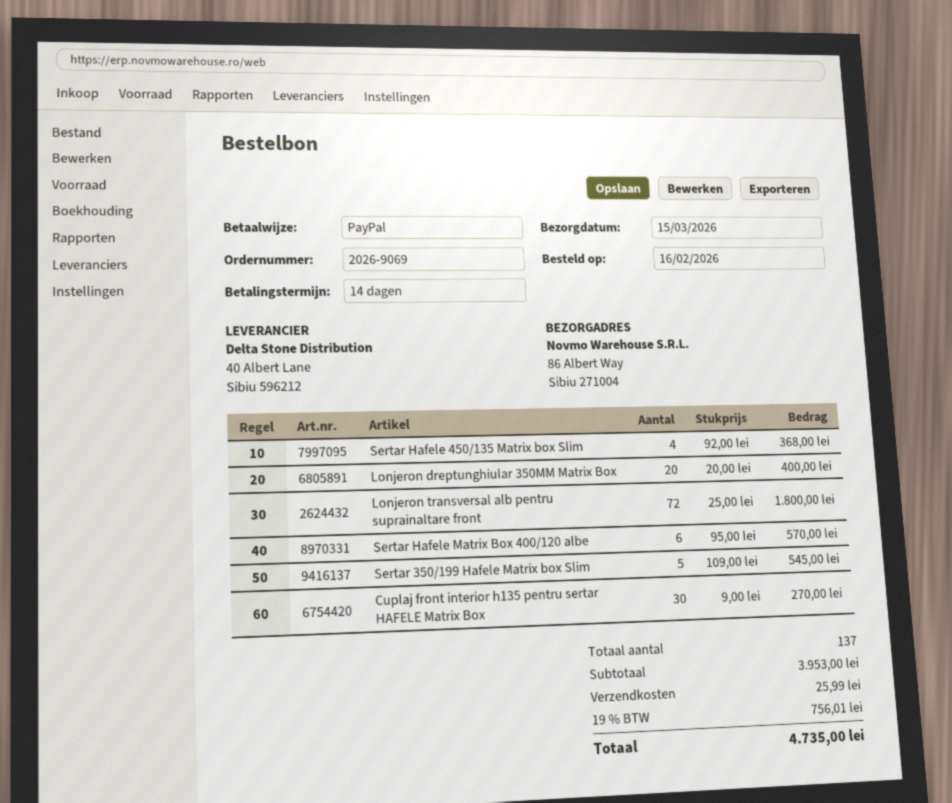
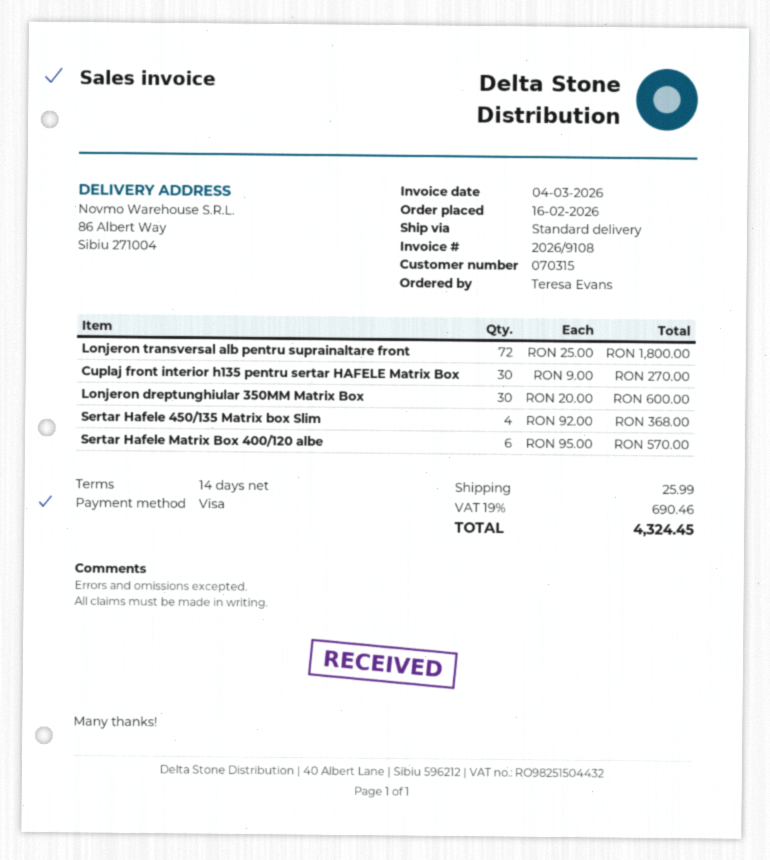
payment method: PayPal -> Visa
Lonjeron dreptunghiular 350MM Matrix Box: 20 x 20.00 = 400.00 -> 30 x 20.00 = 600.00
Sertar 350/199 Hafele Matrix box Slim: 5 x 109.00 = 545.00 -> none
tax: 19% = 756.01 -> 19% = 690.46
total: 4735.00 -> 4324.45

